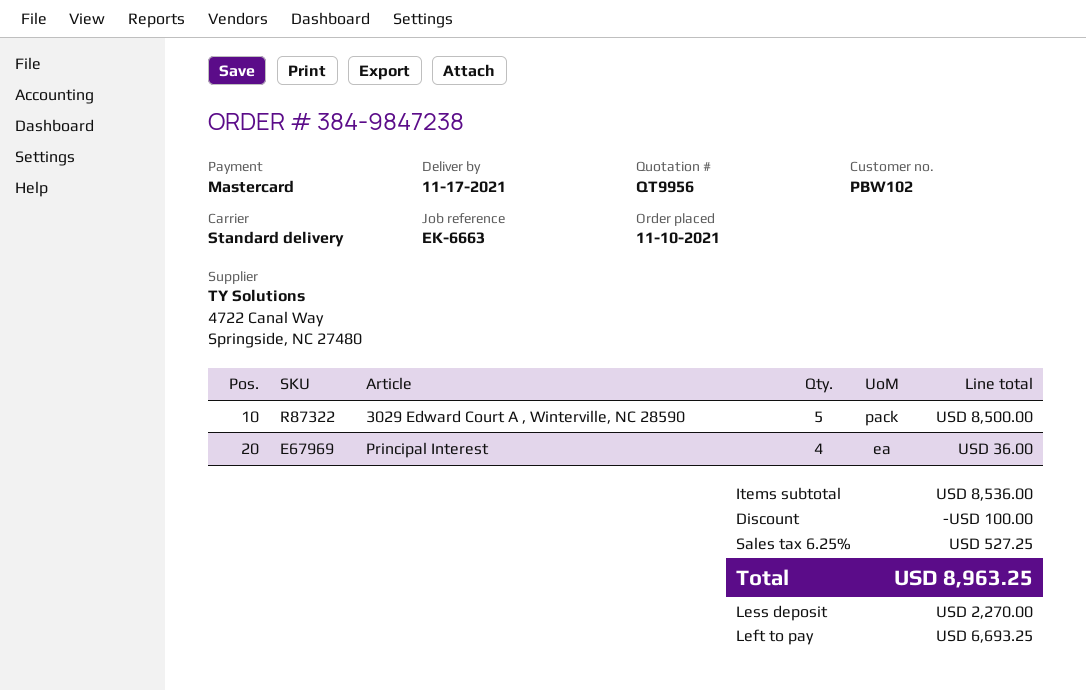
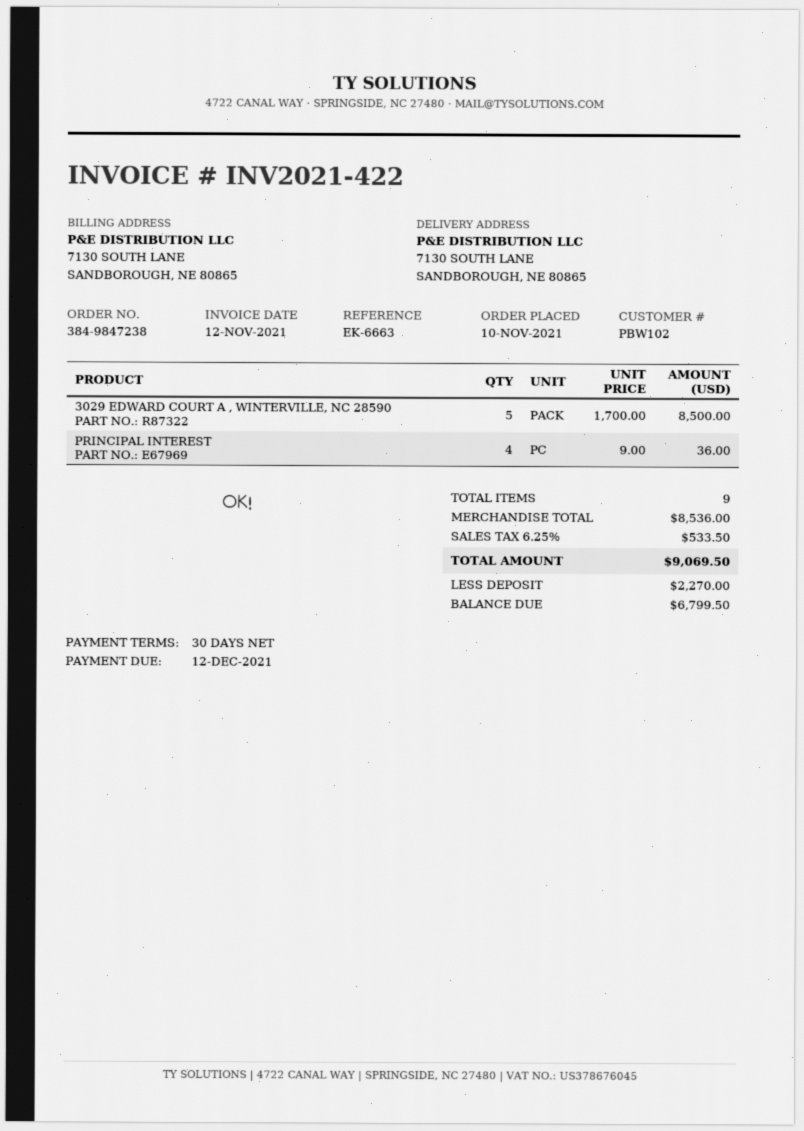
discount: 100.00 -> none
tax: 6.25% = 527.25 -> 6.25% = 533.50
total: 8963.25 -> 9069.50
balance: 6693.25 -> 6799.50

